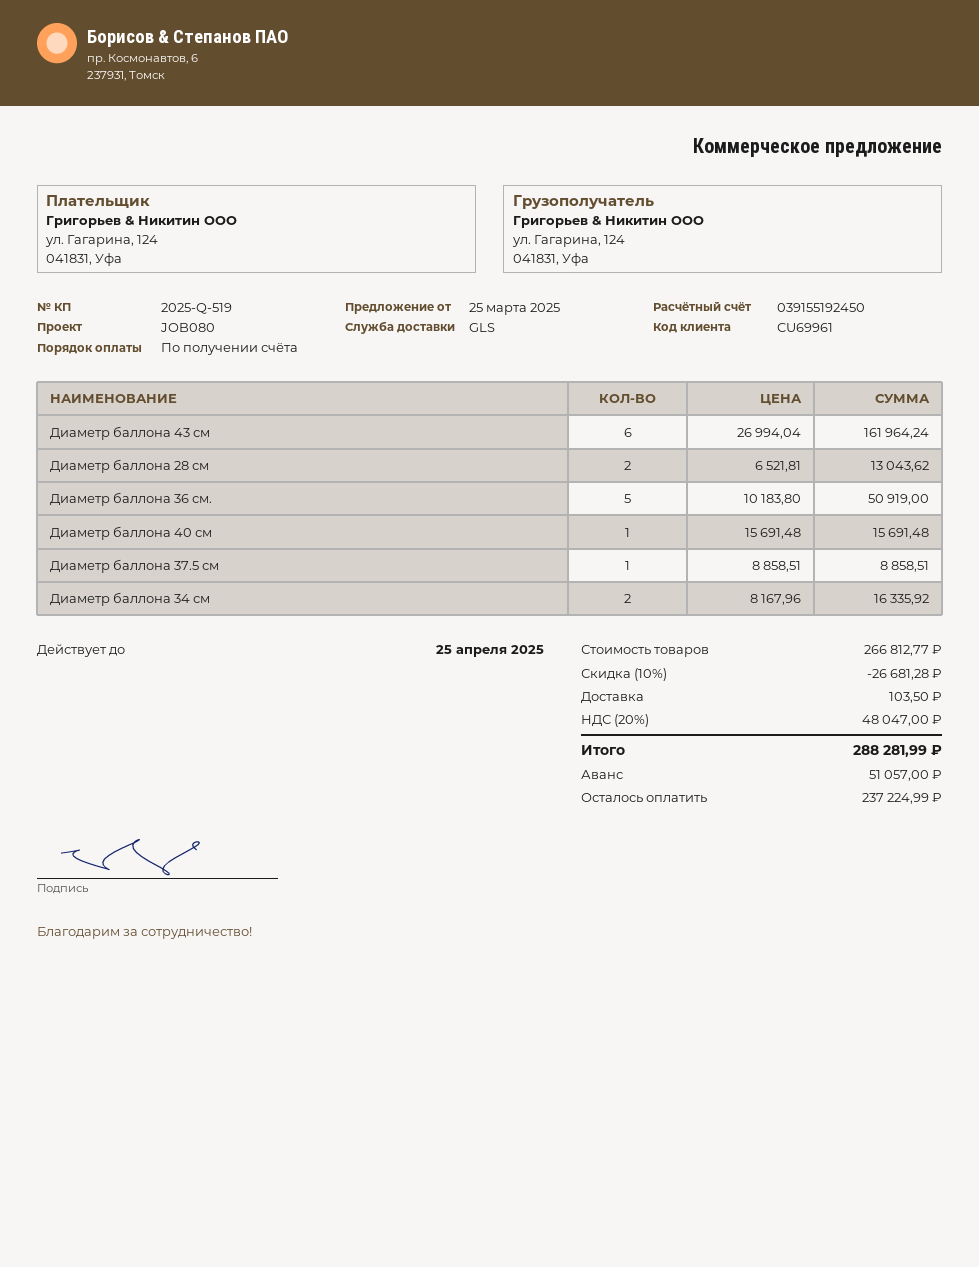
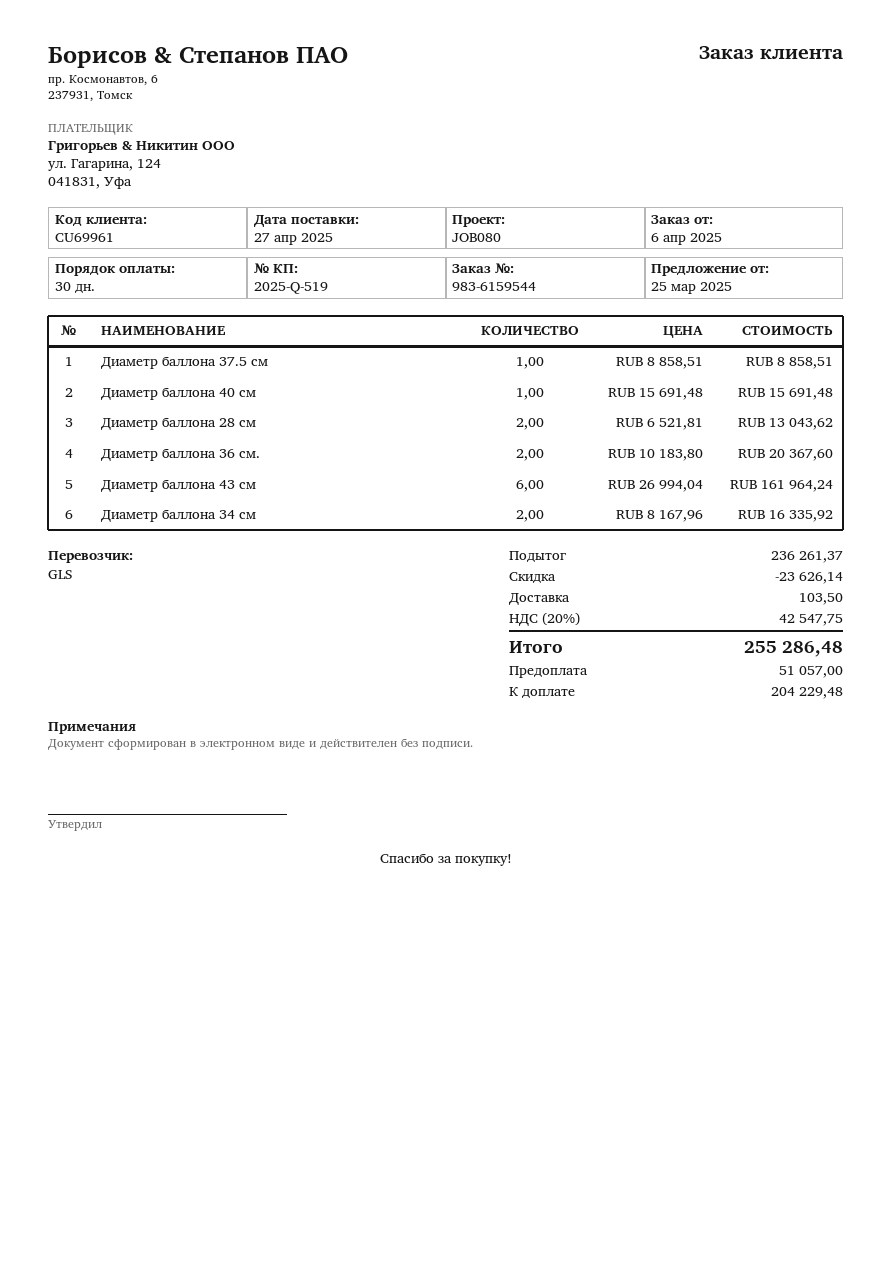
payment terms: on receipt -> 30 days
Диаметр баллона 36 см.: 5 x 10183.80 = 50919.00 -> 2 x 10183.80 = 20367.60
subtotal: 266812.77 -> 236261.37
discount: 26681.28 -> 23626.14
tax: 20% = 48047.00 -> 20% = 42547.75
total: 288281.99 -> 255286.48
balance: 237224.99 -> 204229.48

